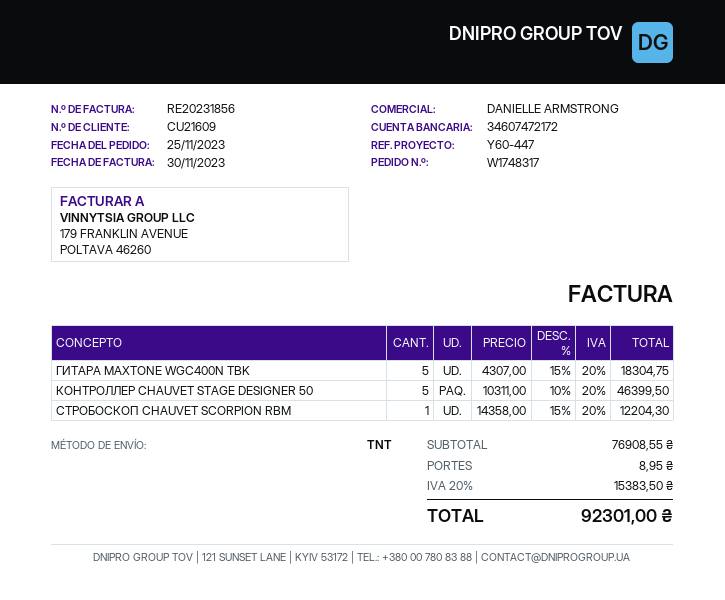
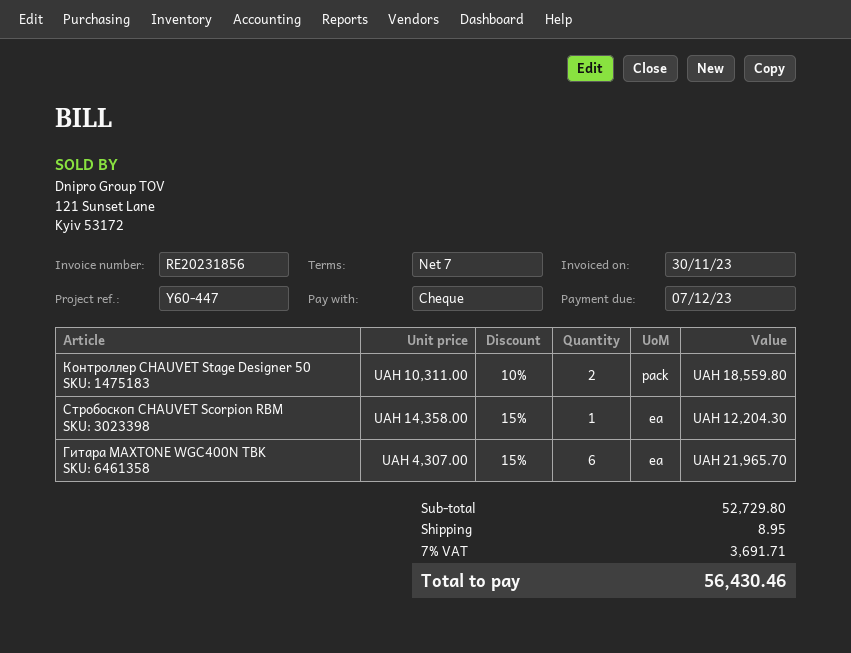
ГИТАРА MAXTONE WGC400N TBK: 5 x 4307.00 - 15% = 18304.75 -> 6 x 4307.00 - 15% = 21965.70
КОНТРОЛЛЕР CHAUVET STAGE DESIGNER 50: 5 x 10311.00 - 10% = 46399.50 -> 2 x 10311.00 - 10% = 18559.80
subtotal: 76908.55 -> 52729.80
tax: 20% = 15383.50 -> 7% = 3691.71
total: 92301.00 -> 56430.46

